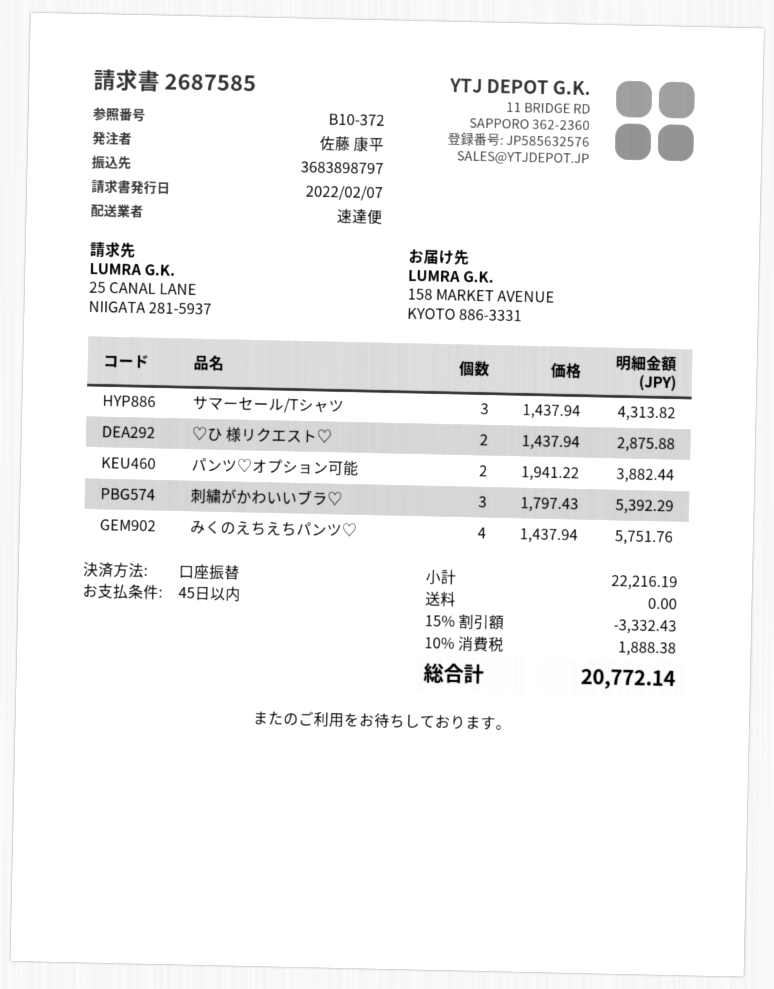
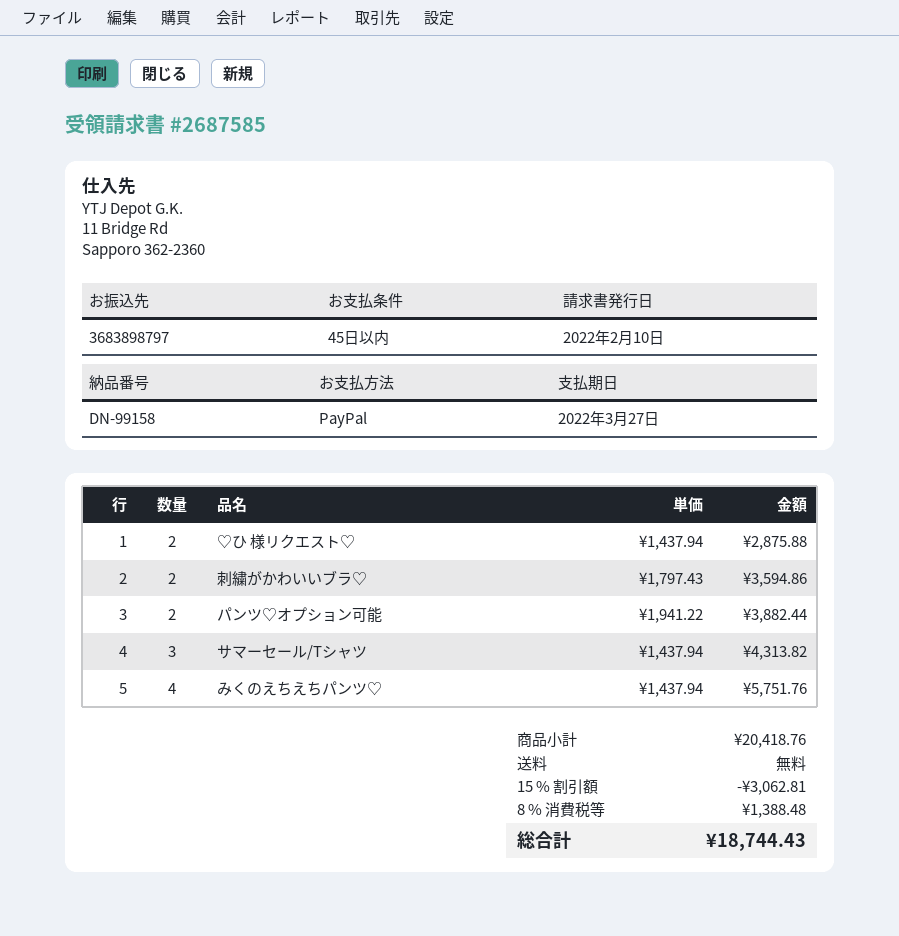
invoice date: 2022-02-07 -> 2022-02-10
payment method: direct debit -> PayPal
刺繍がかわいいブラ♡: 3 x 1797.43 = 5392.29 -> 2 x 1797.43 = 3594.86
subtotal: 22216.19 -> 20418.76
discount: 15% = 3332.43 -> 15% = 3062.81
tax: 10% = 1888.38 -> 8% = 1388.48
total: 20772.14 -> 18744.43

